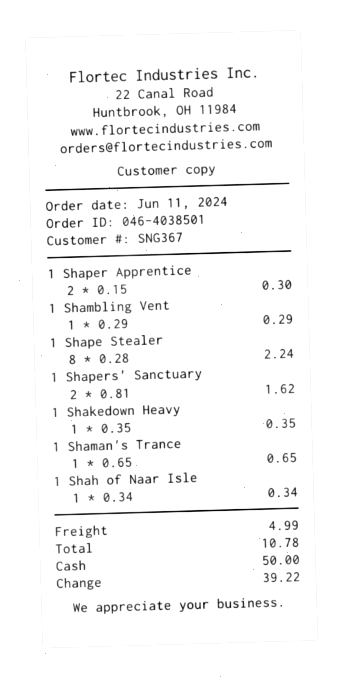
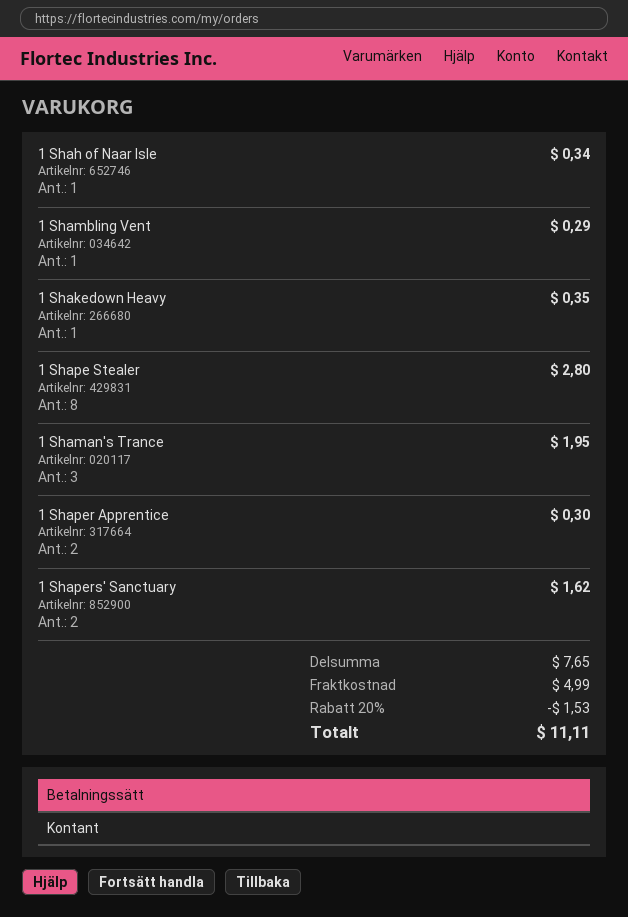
1 Shape Stealer: 8 for 2.24 -> 8 for 2.80
1 Shaman's Trance: 1 for 0.65 -> 3 for 1.95
discount: none -> 20% = 1.53
total: 10.78 -> 11.11

